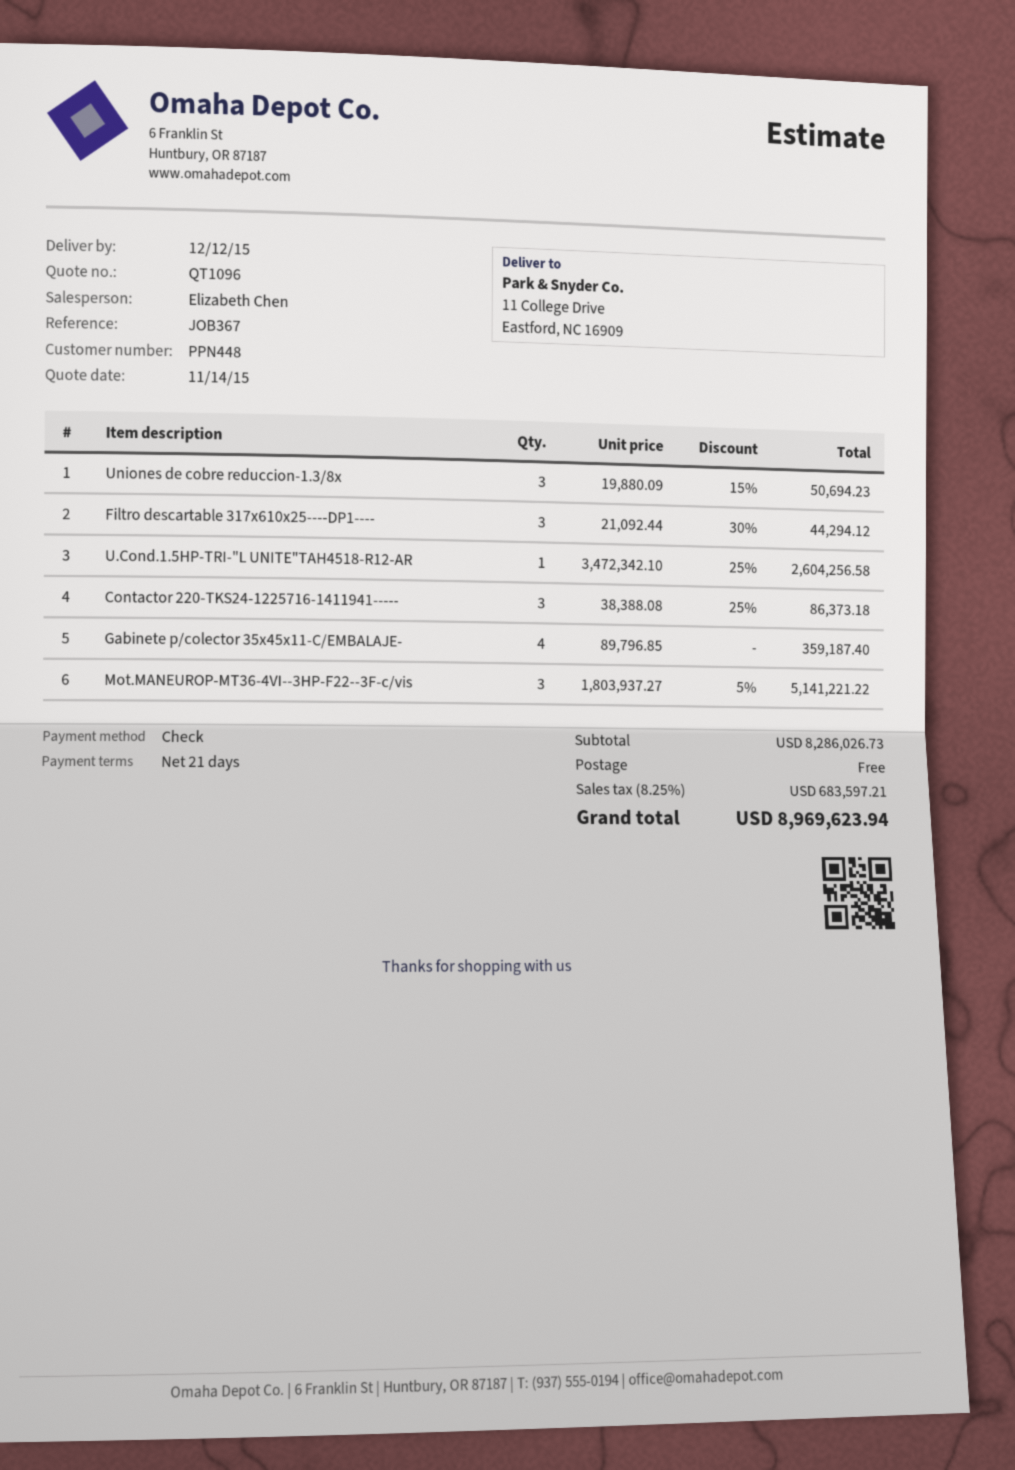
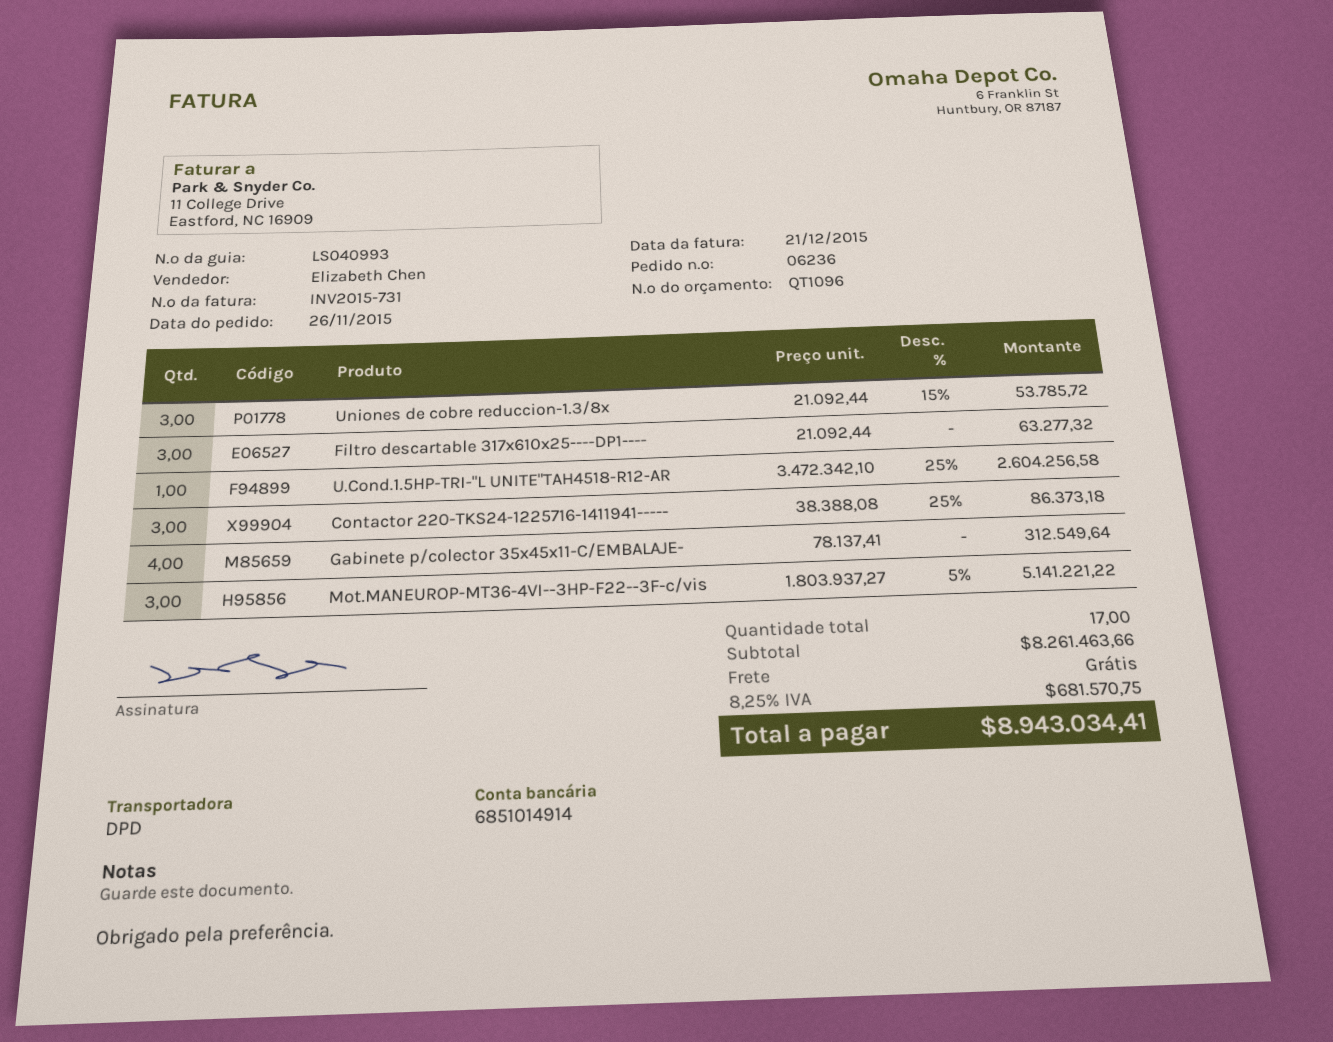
Uniones de cobre reduccion-1.3/8x: 3 x 19880.09 - 15% = 50694.23 -> 3 x 21092.44 - 15% = 53785.72
Filtro descartable 317x610x25----DP1----: 3 x 21092.44 - 30% = 44294.12 -> 3 x 21092.44 = 63277.32
Gabinete p/colector 35x45x11-C/EMBALAJE-: 4 x 89796.85 = 359187.40 -> 4 x 78137.41 = 312549.64
subtotal: 8286026.73 -> 8261463.66
tax: 8.25% = 683597.21 -> 8.25% = 681570.75
total: 8969623.94 -> 8943034.41

